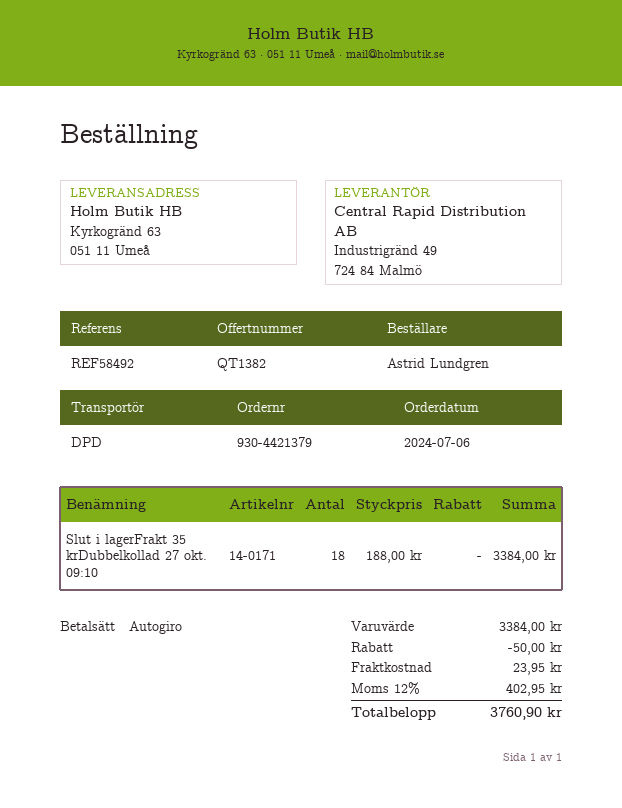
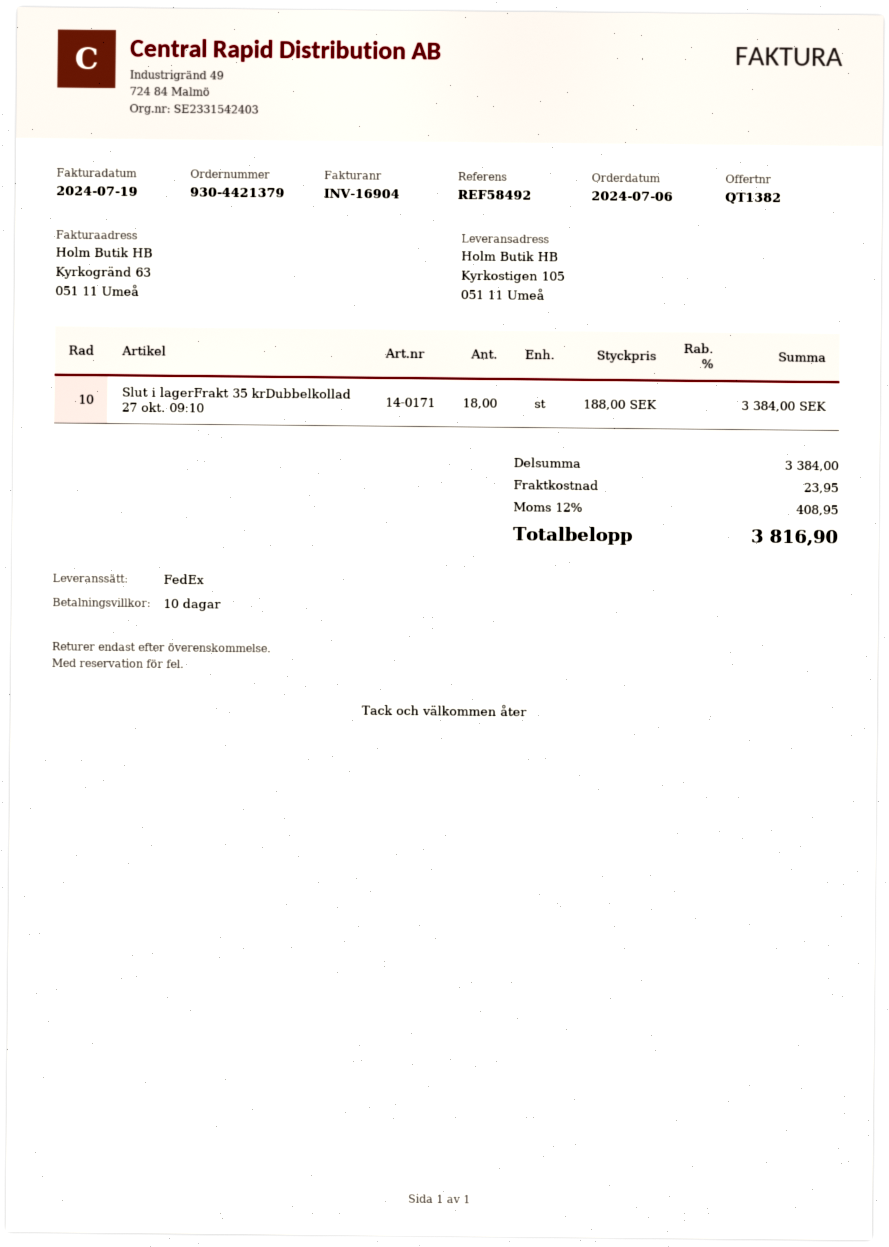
shipping method: DPD -> FedEx
ship to: Kyrkogränd 63, 051 11 Umeå -> Kyrkostigen 105, 051 11 Umeå
discount: 50.00 -> none
tax: 12% = 402.95 -> 12% = 408.95
total: 3760.90 -> 3816.90

